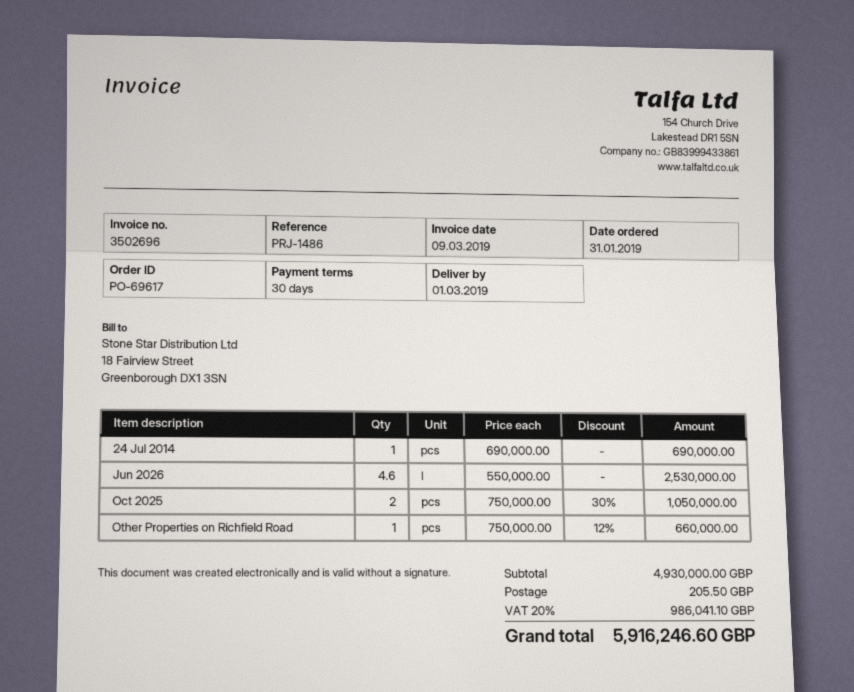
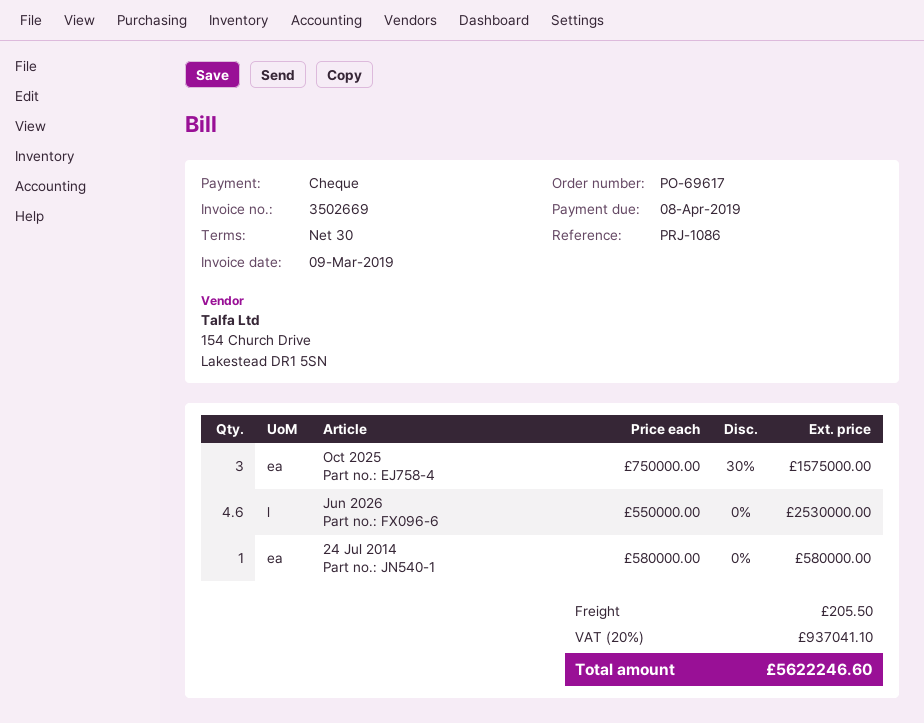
invoice number: 3502696 -> 3502669
reference: PRJ-1486 -> PRJ-1086
24 Jul 2014: 1 x 690000.00 = 690000.00 -> 1 x 580000.00 = 580000.00
Oct 2025: 2 x 750000.00 - 30% = 1050000.00 -> 3 x 750000.00 - 30% = 1575000.00
Other Properties on Richfield Road: 1 x 750000.00 - 12% = 660000.00 -> none
tax: 20% = 986041.10 -> 20% = 937041.10
total: 5916246.60 -> 5622246.60

